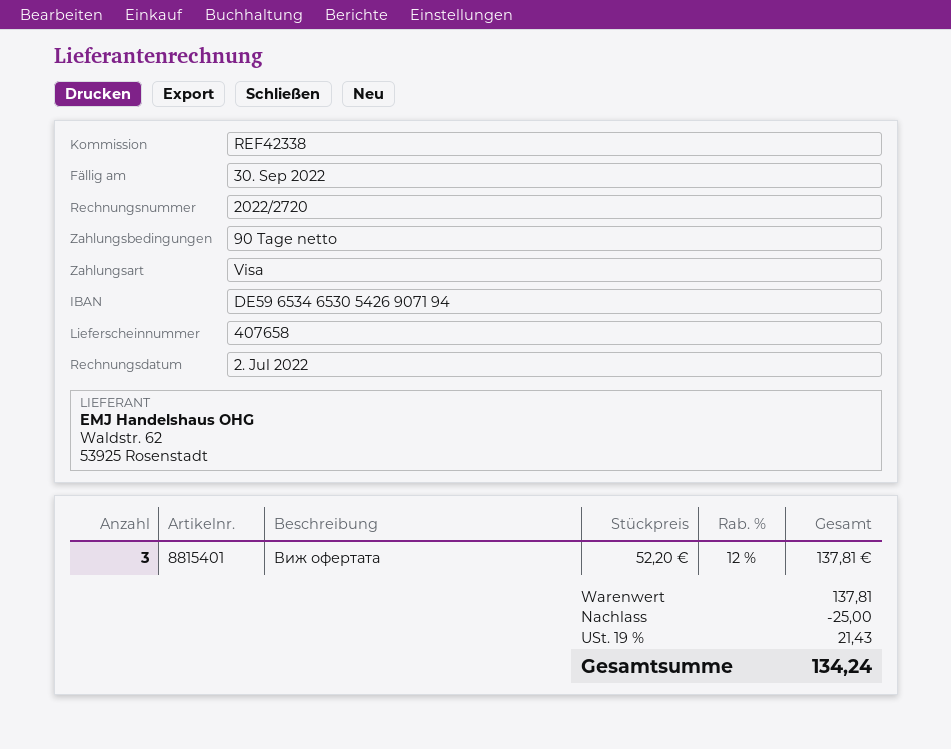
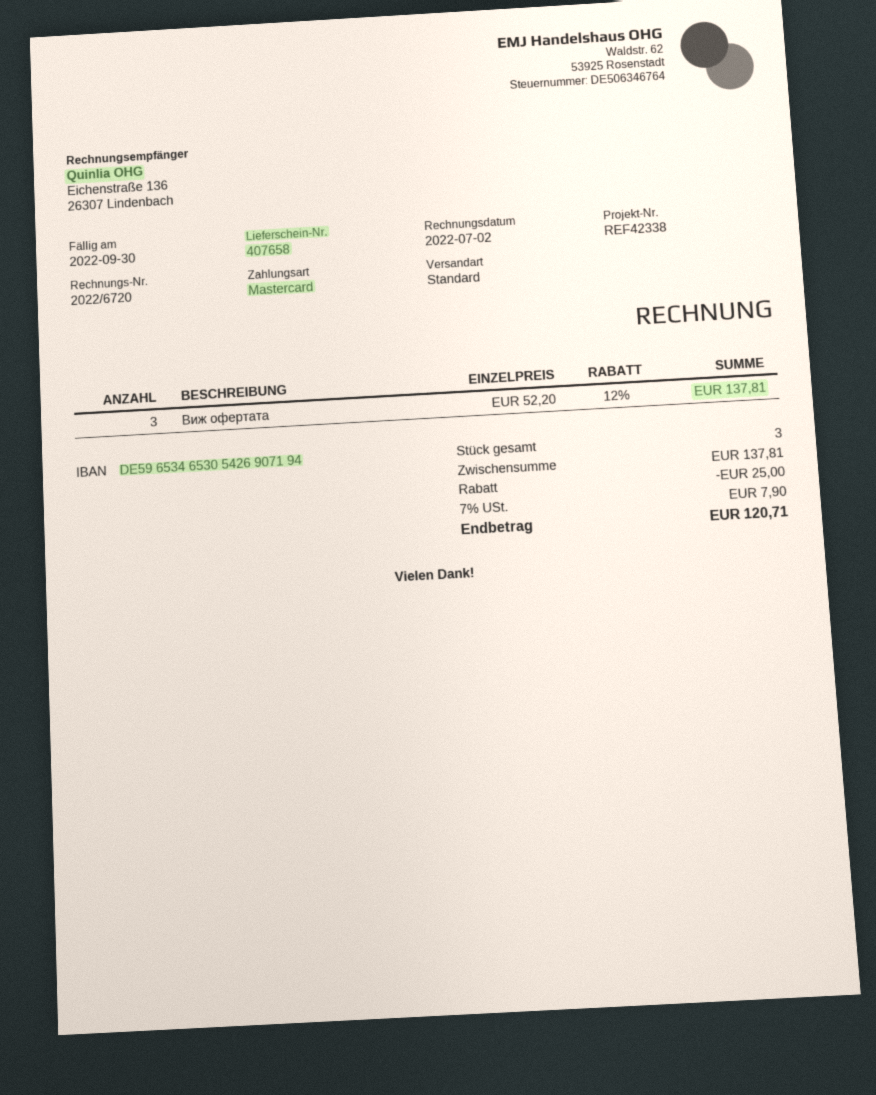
invoice number: 2022/2720 -> 2022/6720
payment method: Visa -> Mastercard
tax: 19% = 21.43 -> 7% = 7.90
total: 134.24 -> 120.71

